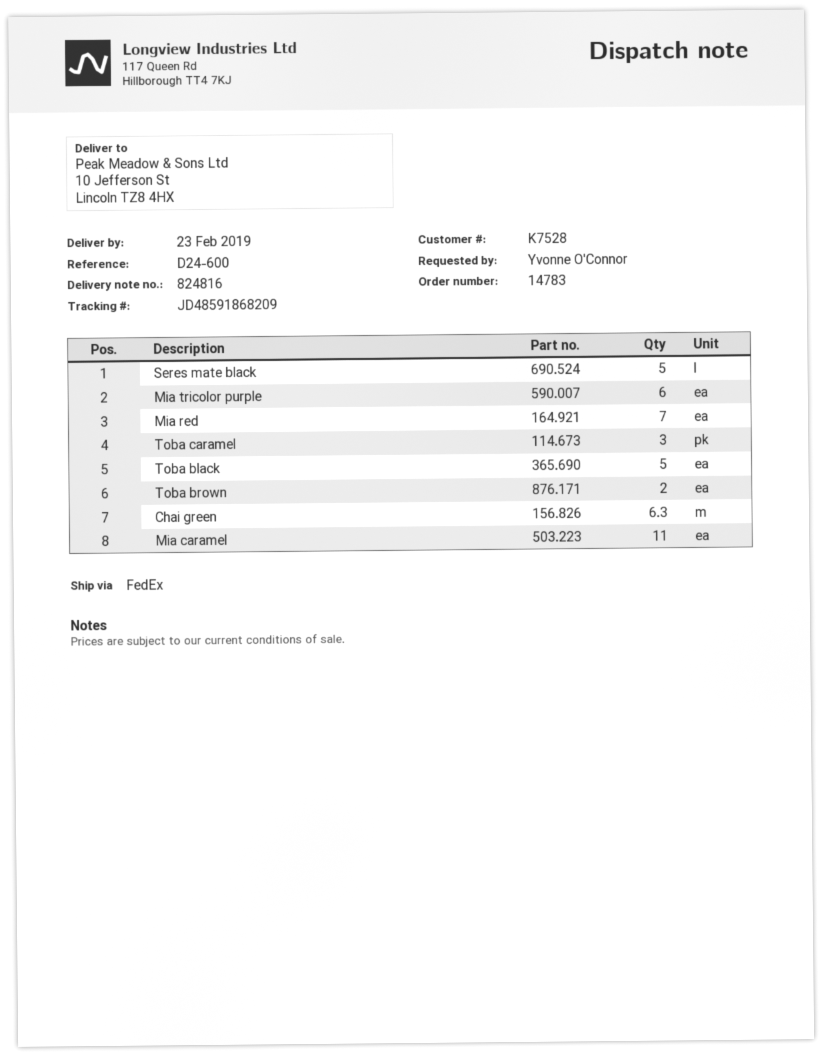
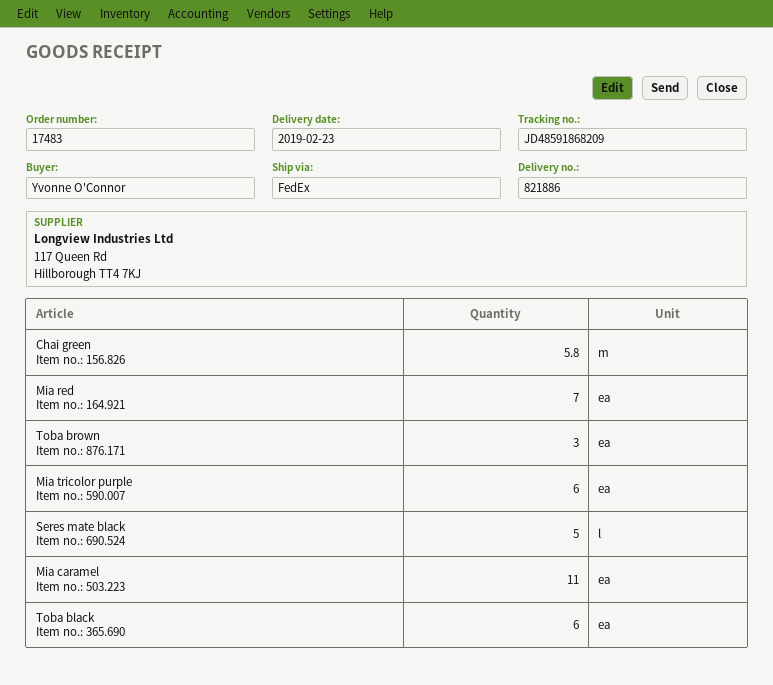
order number: 14783 -> 17483
delivery note number: 824816 -> 821886
Toba caramel: 3 -> none
Toba black: 5 -> 6
Toba brown: 2 -> 3
Chai green: 6.3 -> 5.8

